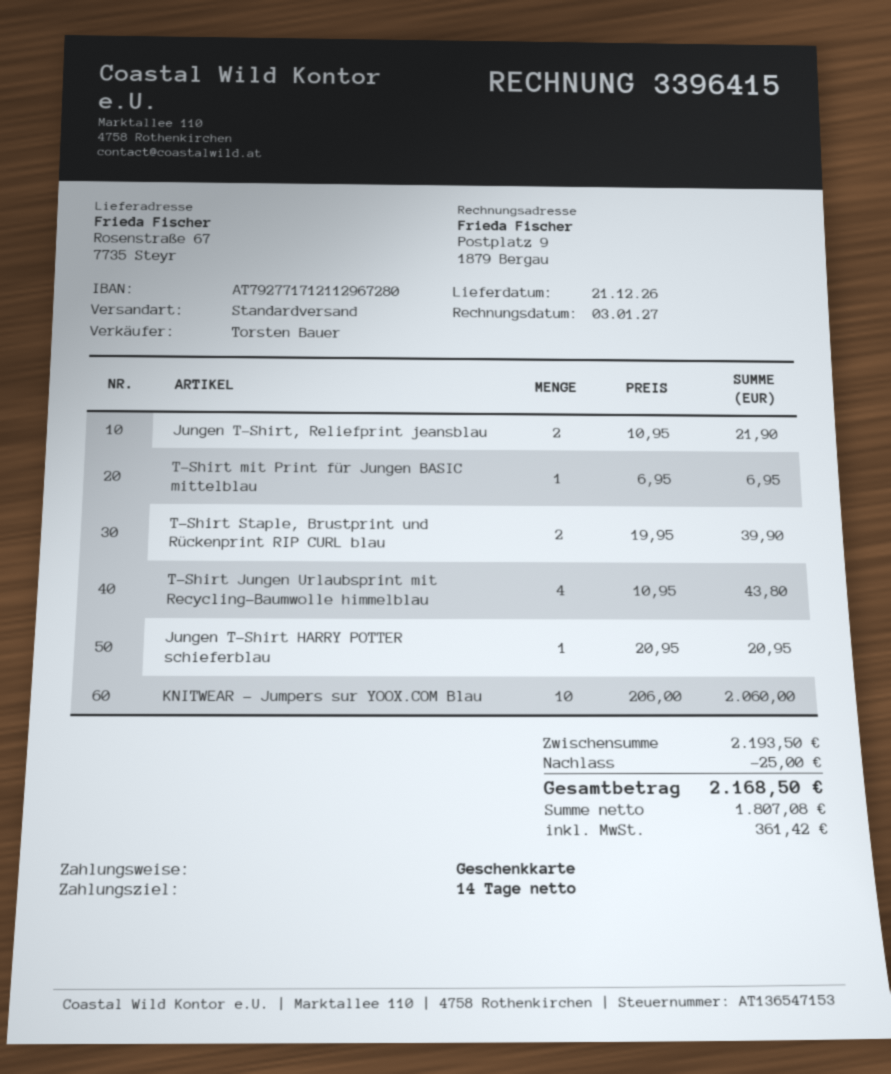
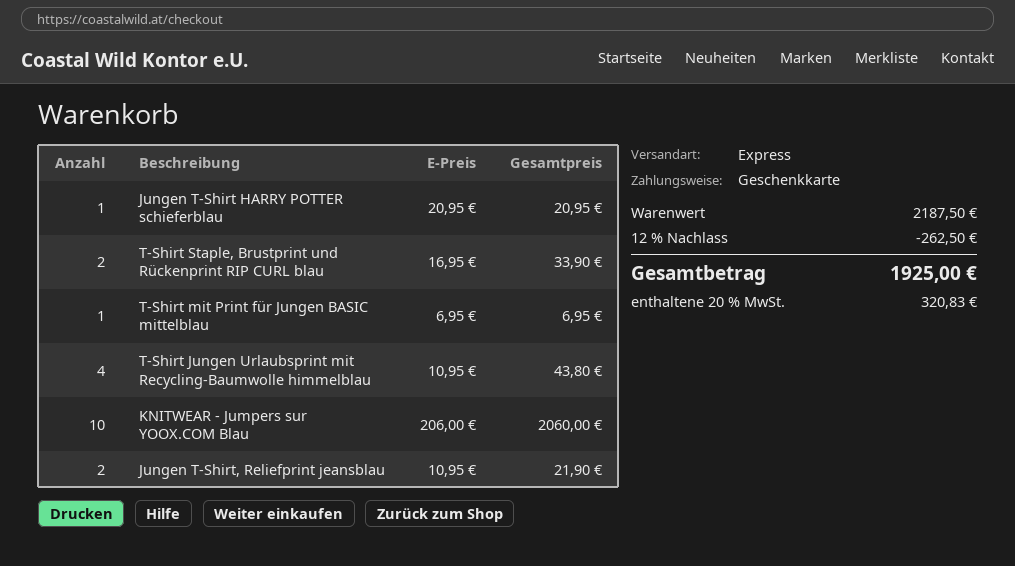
shipping method: standard -> express
T-Shirt Staple, Brustprint und Rückenprint RIP CURL blau: 2 x 19.95 = 39.90 -> 2 x 16.95 = 33.90
subtotal: 2193.50 -> 2187.50
discount: 25.00 -> 262.50
tax: 361.42 -> 320.83
total: 2168.50 -> 1925.00

